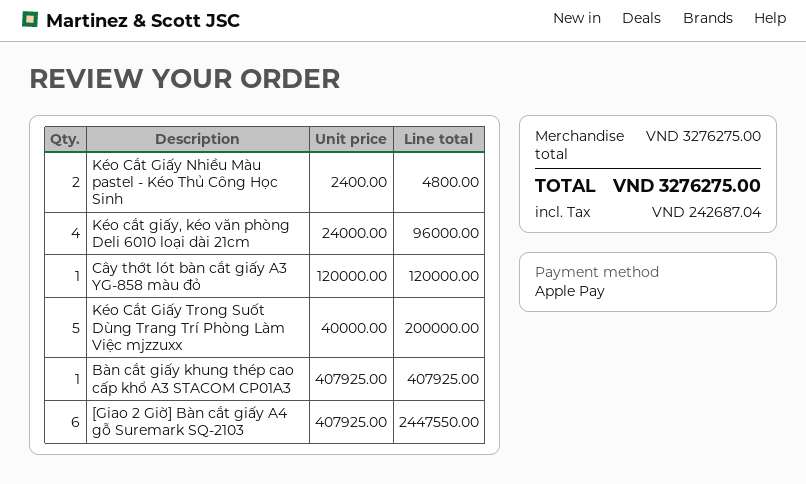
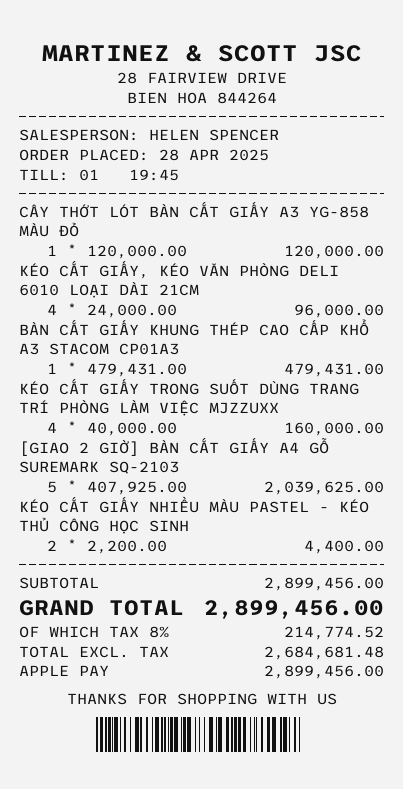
Kéo Cắt Giấy Nhiều Màu pastel - Kéo Thủ Công Học Sinh: 2 x 2400.00 = 4800.00 -> 2 x 2200.00 = 4400.00
Kéo Cắt Giấy Trong Suốt Dùng Trang Trí Phòng Làm Việc mjzzuxx: 5 x 40000.00 = 200000.00 -> 4 x 40000.00 = 160000.00
Bàn cắt giấy khung thép cao cấp khổ A3 STACOM CP01A3: 1 x 407925.00 = 407925.00 -> 1 x 479431.00 = 479431.00
[Giao 2 Giờ] Bàn cắt giấy A4 gỗ Suremark SQ-2103: 6 x 407925.00 = 2447550.00 -> 5 x 407925.00 = 2039625.00
subtotal: 3276275.00 -> 2899456.00
tax: 242687.04 -> 214774.52
total: 3276275.00 -> 2899456.00

